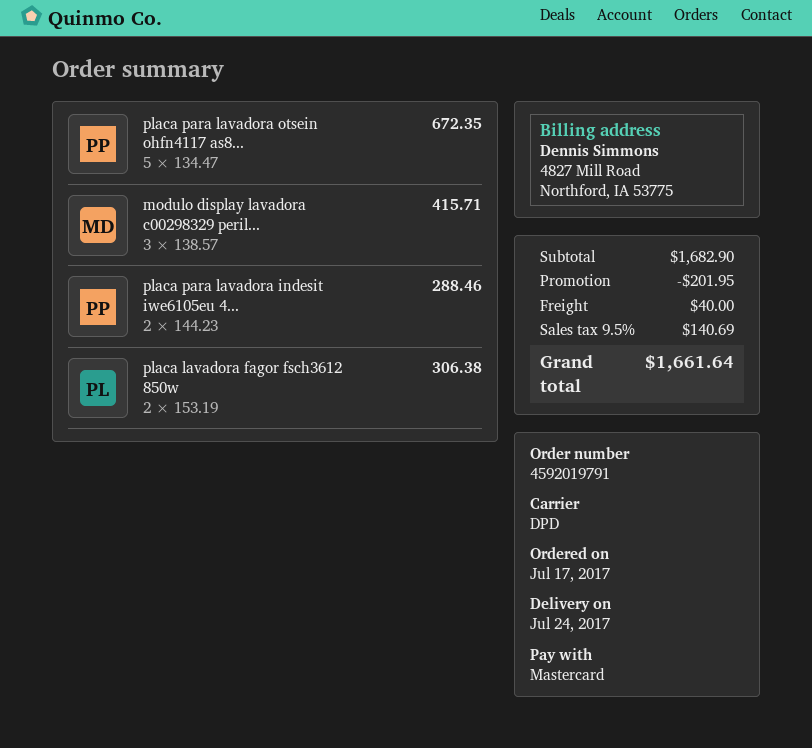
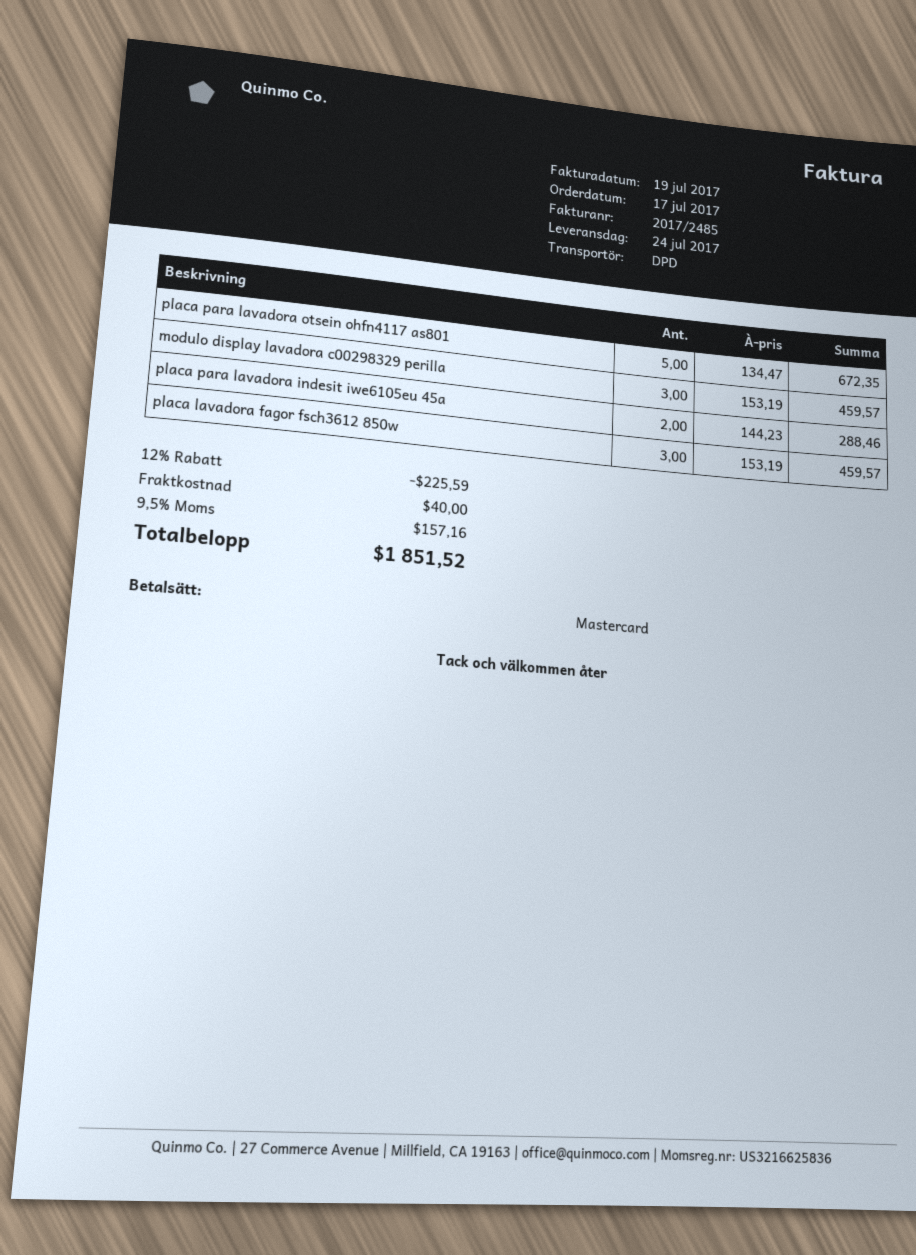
modulo display lavadora c00298329 peril...: 3 x 138.57 = 415.71 -> 3 x 153.19 = 459.57
placa lavadora fagor fsch3612 850w: 2 x 153.19 = 306.38 -> 3 x 153.19 = 459.57
discount: 201.95 -> 225.59
tax: 9.5% = 140.69 -> 9.5% = 157.16
total: 1661.64 -> 1851.52

